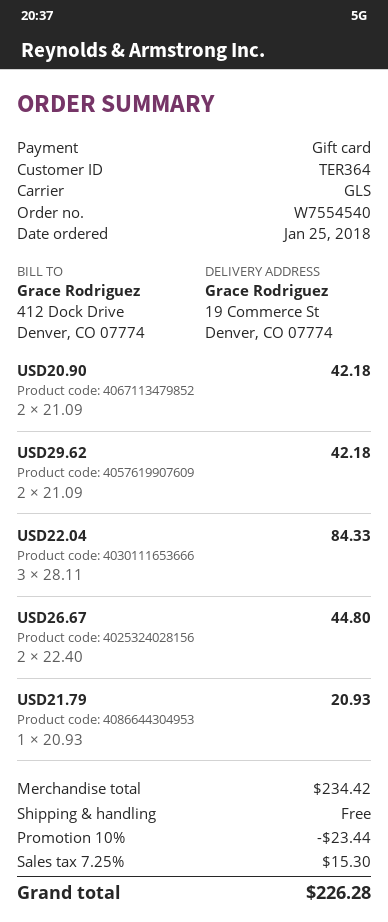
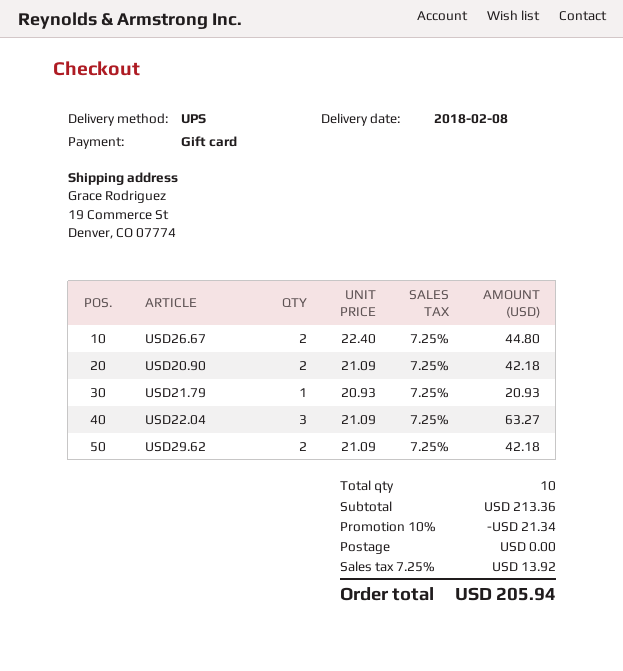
shipping method: GLS -> UPS
USD22.04: 3 x 28.11 = 84.33 -> 3 x 21.09 = 63.27
subtotal: 234.42 -> 213.36
discount: 10% = 23.44 -> 10% = 21.34
tax: 7.25% = 15.30 -> 7.25% = 13.92
total: 226.28 -> 205.94

